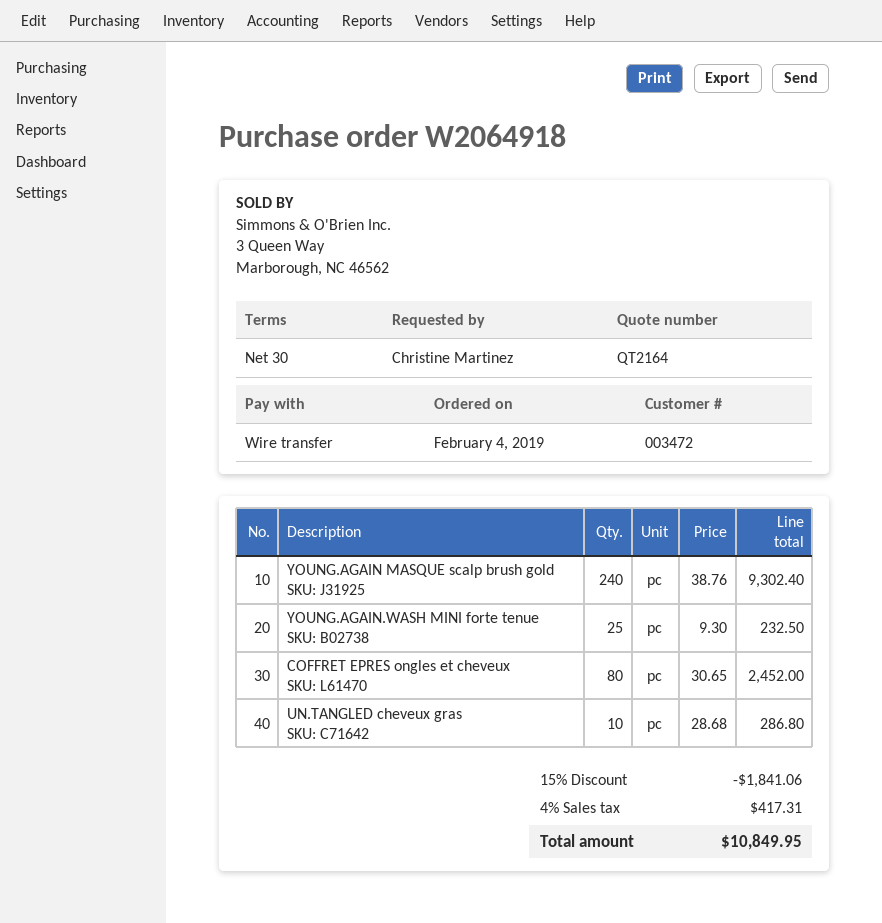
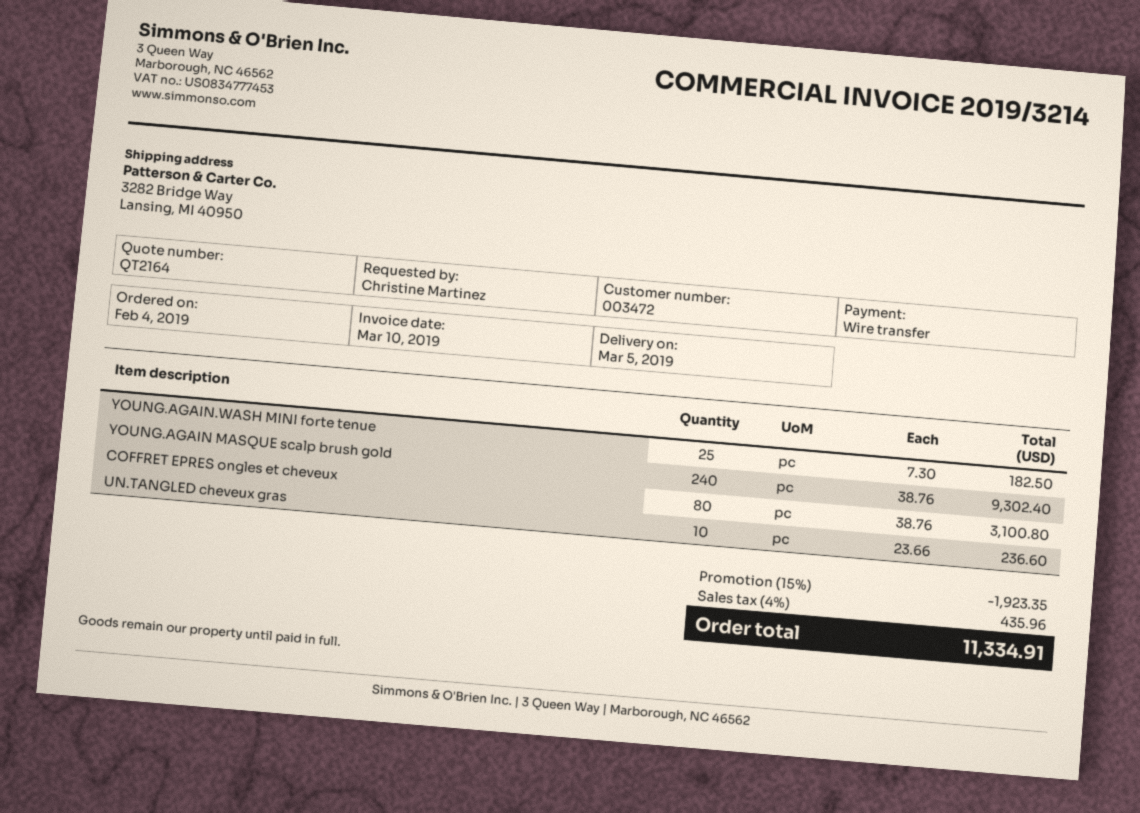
YOUNG.AGAIN.WASH MINI forte tenue: 25 x 9.30 = 232.50 -> 25 x 7.30 = 182.50
COFFRET EPRES ongles et cheveux: 80 x 30.65 = 2452.00 -> 80 x 38.76 = 3100.80
UN.TANGLED cheveux gras: 10 x 28.68 = 286.80 -> 10 x 23.66 = 236.60
discount: 15% = 1841.06 -> 15% = 1923.35
tax: 4% = 417.31 -> 4% = 435.96
total: 10849.95 -> 11334.91

